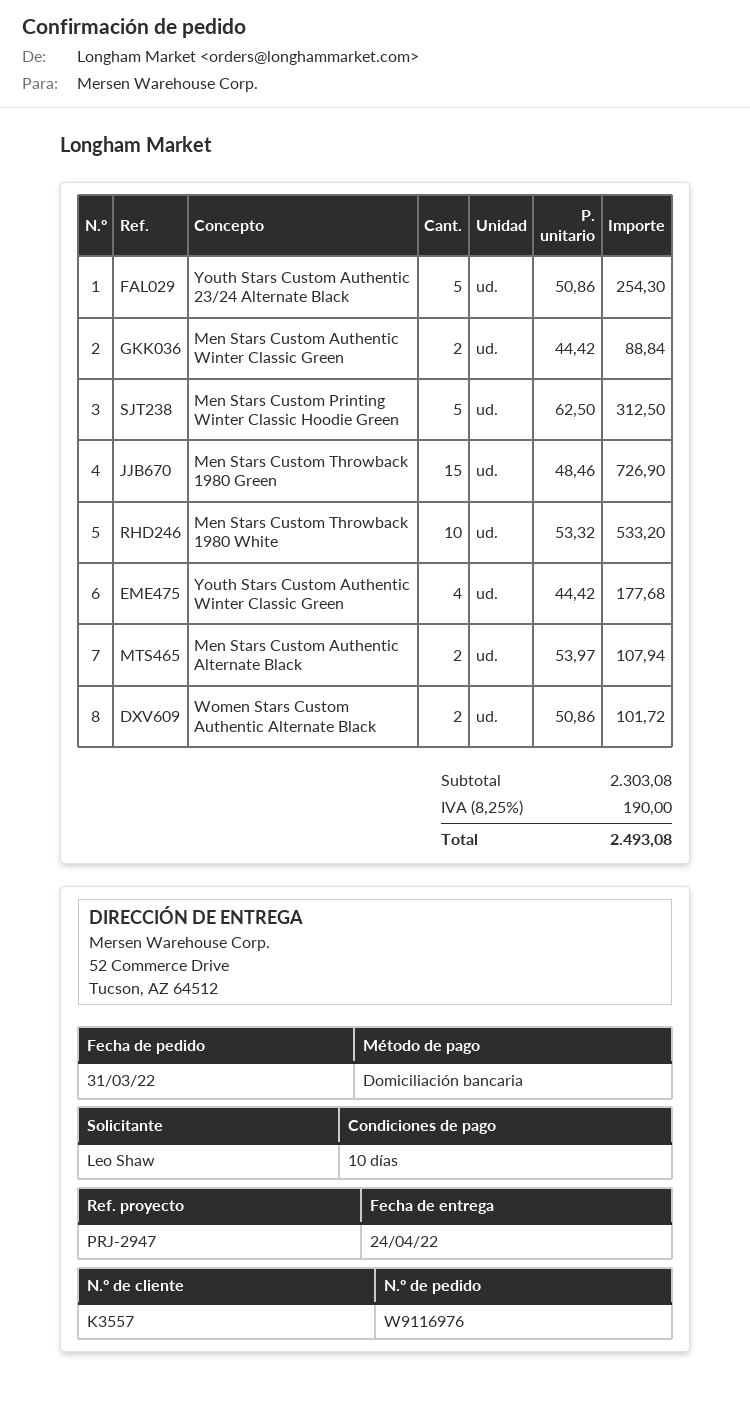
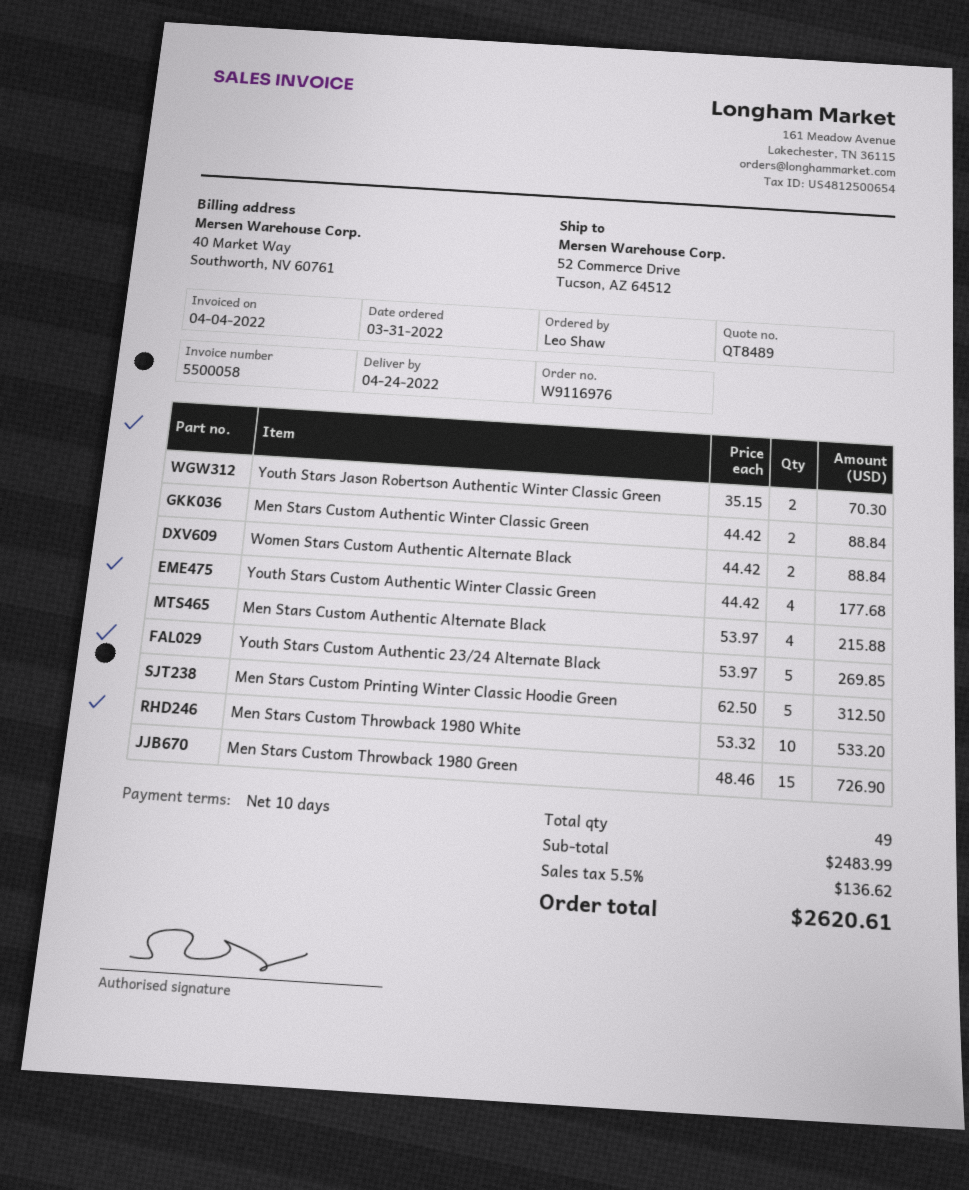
Youth Stars Custom Authentic 23/24 Alternate Black: 5 x 50.86 = 254.30 -> 5 x 53.97 = 269.85
Men Stars Custom Authentic Alternate Black: 2 x 53.97 = 107.94 -> 4 x 53.97 = 215.88
Women Stars Custom Authentic Alternate Black: 2 x 50.86 = 101.72 -> 2 x 44.42 = 88.84
Youth Stars Jason Robertson Authentic Winter Classic Green: none -> 2 x 35.15 = 70.30
subtotal: 2303.08 -> 2483.99
tax: 8.25% = 190.00 -> 5.5% = 136.62
total: 2493.08 -> 2620.61

